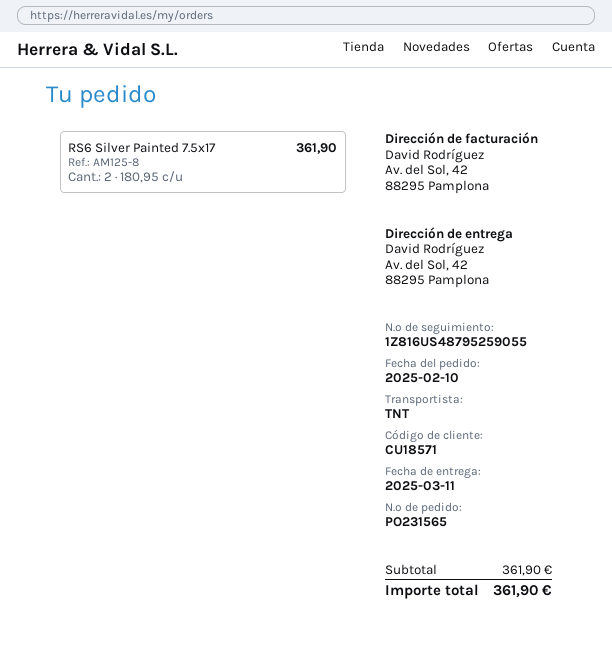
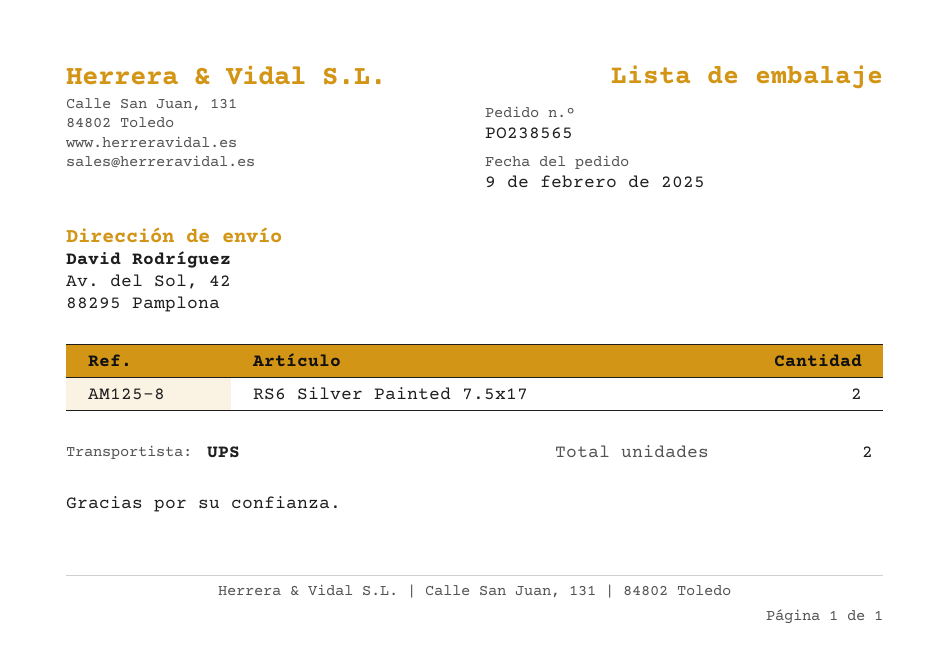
order number: PO231565 -> PO238565
order date: 2025-02-10 -> 2025-02-09
shipping method: TNT -> UPS

